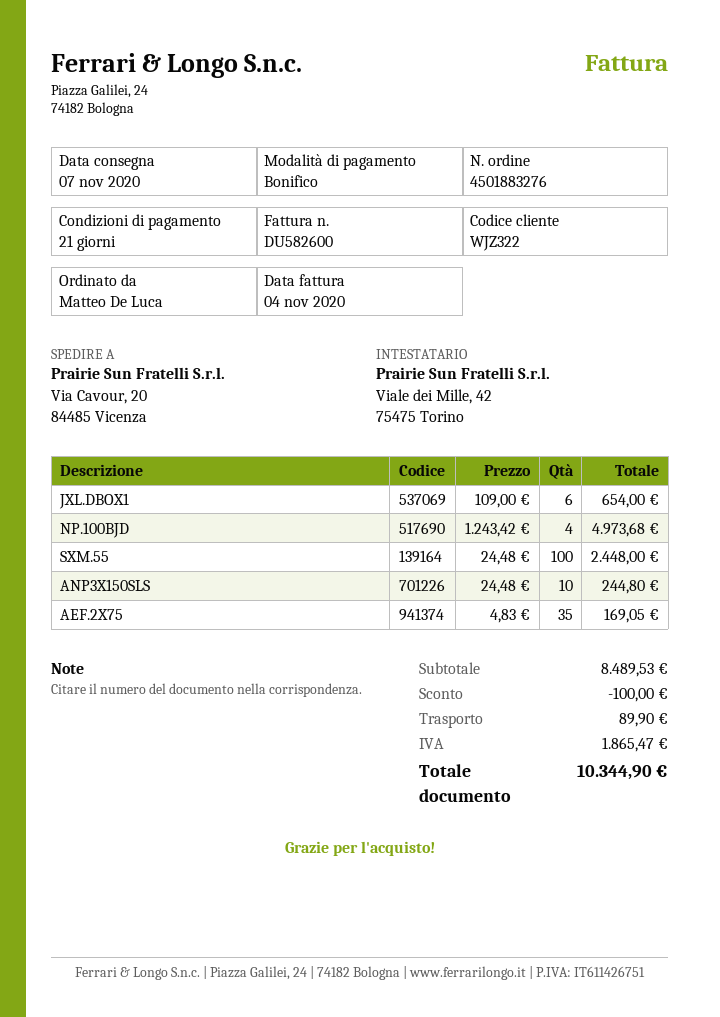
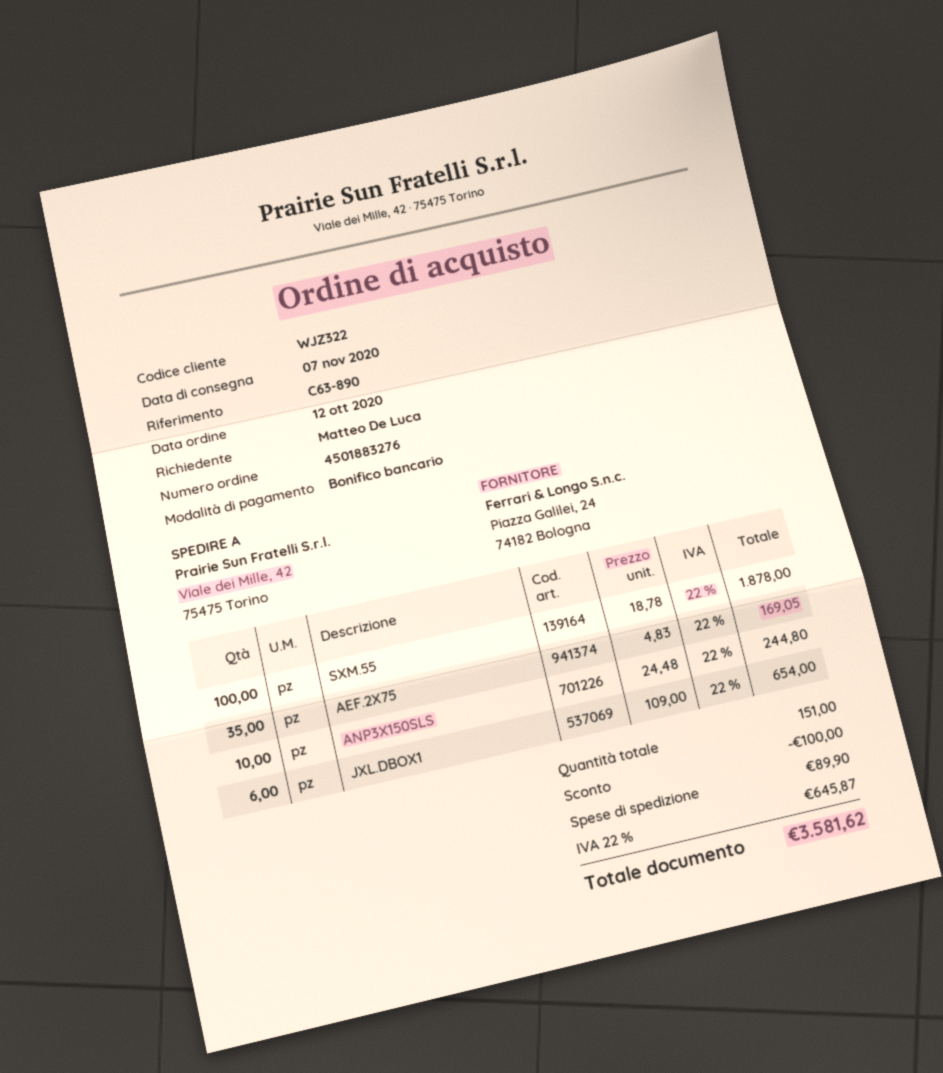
ship to: Via Cavour, 20, 84485 Vicenza -> Viale dei Mille, 42, 75475 Torino
NP.100BJD: 4 x 1243.42 = 4973.68 -> none
SXM.55: 100 x 24.48 = 2448.00 -> 100 x 18.78 = 1878.00
tax: 1865.47 -> 645.87
total: 10344.90 -> 3581.62

